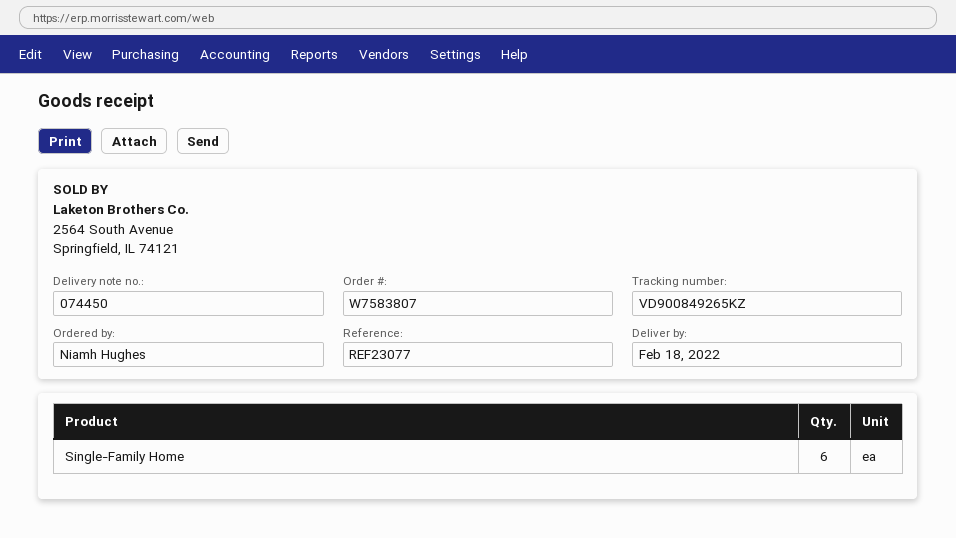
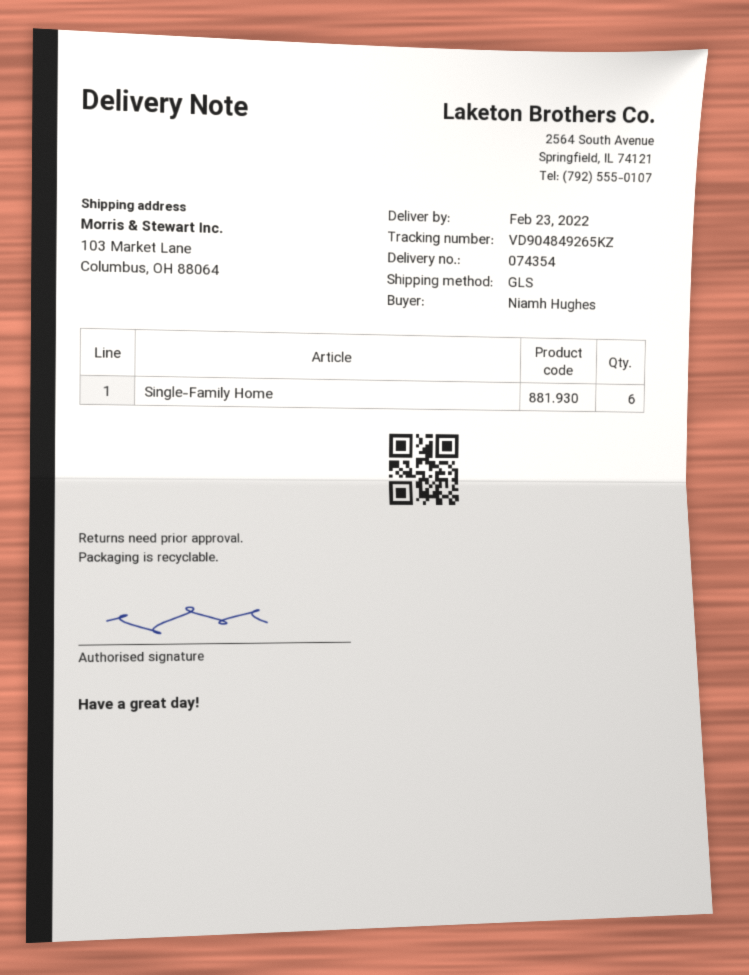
delivery note number: 074450 -> 074354
delivery date: 2022-02-18 -> 2022-02-23
tracking number: VD900849265KZ -> VD904849265KZ

